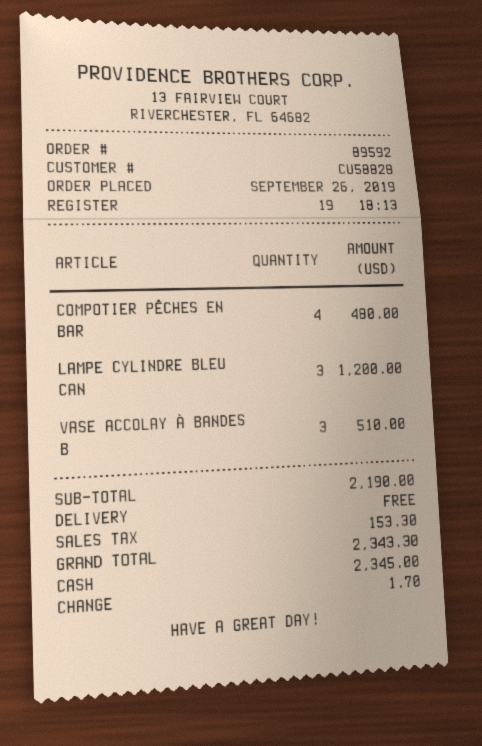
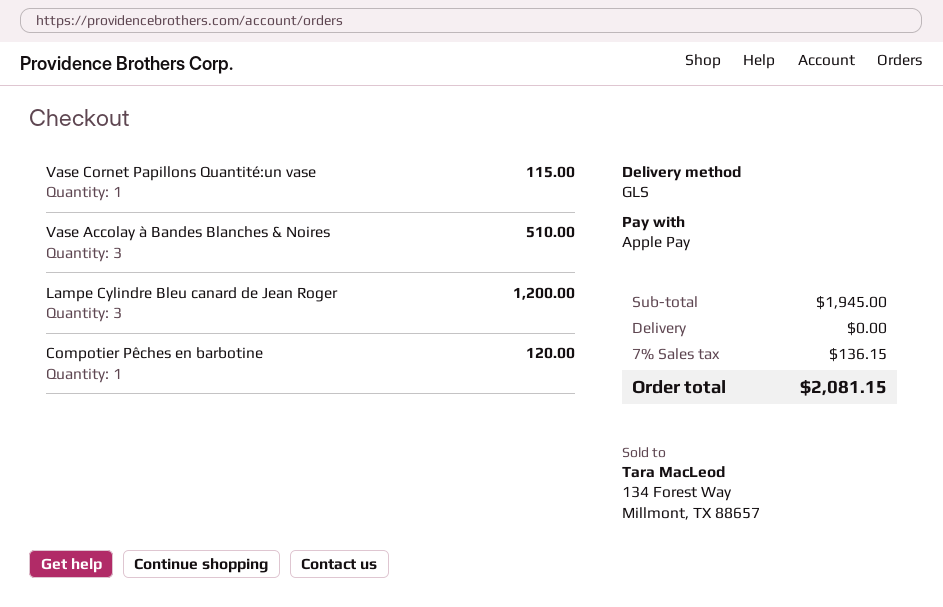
payment method: cash -> Apple Pay
COMPOTIER PÊCHES EN BAR: 4 for 480.00 -> 1 for 120.00
Vase Cornet Papillons Quantité:un vase: none -> 1 for 115.00
subtotal: 2190.00 -> 1945.00
tax: 153.30 -> 136.15
total: 2343.30 -> 2081.15

